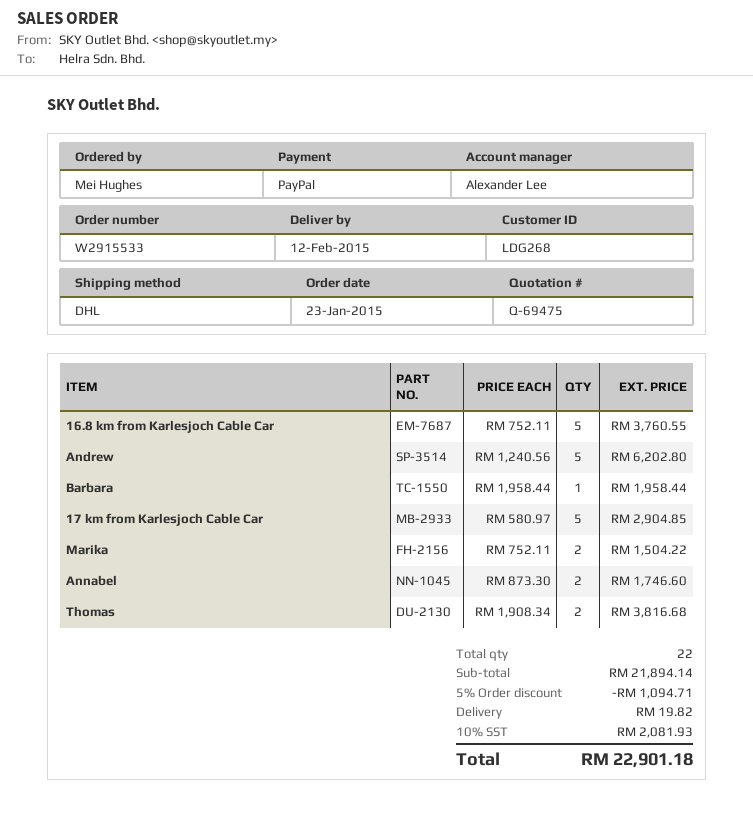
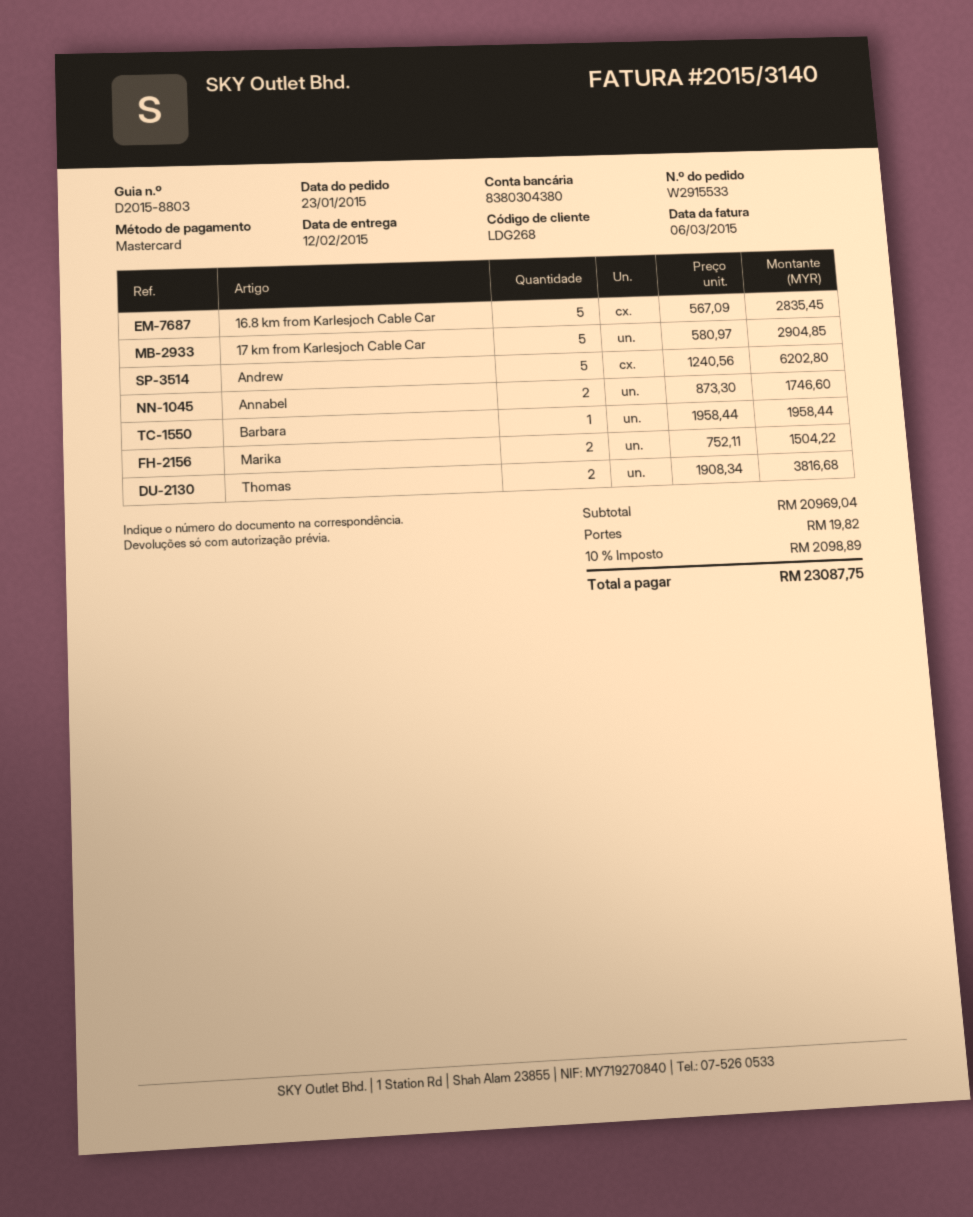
payment method: PayPal -> Mastercard
16.8 km from Karlesjoch Cable Car: 5 x 752.11 = 3760.55 -> 5 x 567.09 = 2835.45
subtotal: 21894.14 -> 20969.04
discount: 5% = 1094.71 -> none
tax: 10% = 2081.93 -> 10% = 2098.89
total: 22901.18 -> 23087.75

